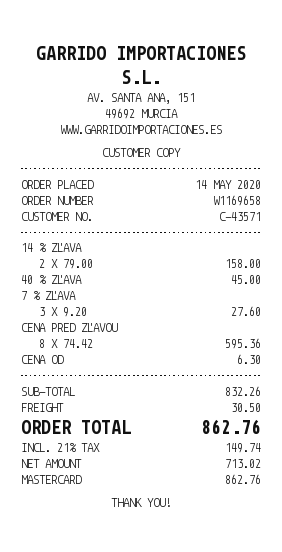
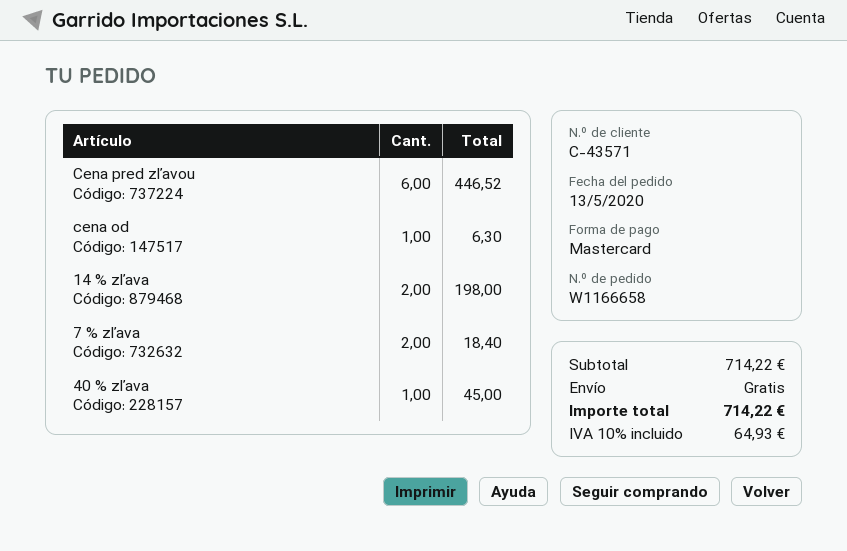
order number: W1169658 -> W1166658
order date: 2020-05-14 -> 2020-05-13
14 % ZĽAVA: 2 for 158.00 -> 2 for 198.00
7 % ZĽAVA: 3 for 27.60 -> 2 for 18.40
CENA PRED ZĽAVOU: 8 for 595.36 -> 6 for 446.52
subtotal: 832.26 -> 714.22
shipping: 30.50 -> 0.00
tax: 21% = 149.74 -> 10% = 64.93
total: 862.76 -> 714.22

